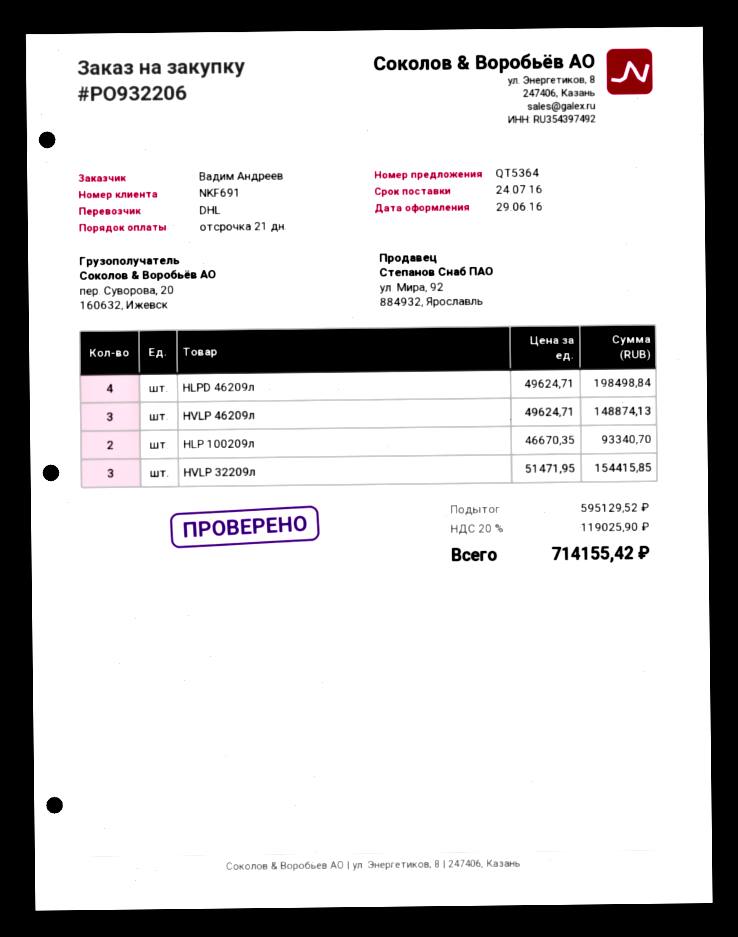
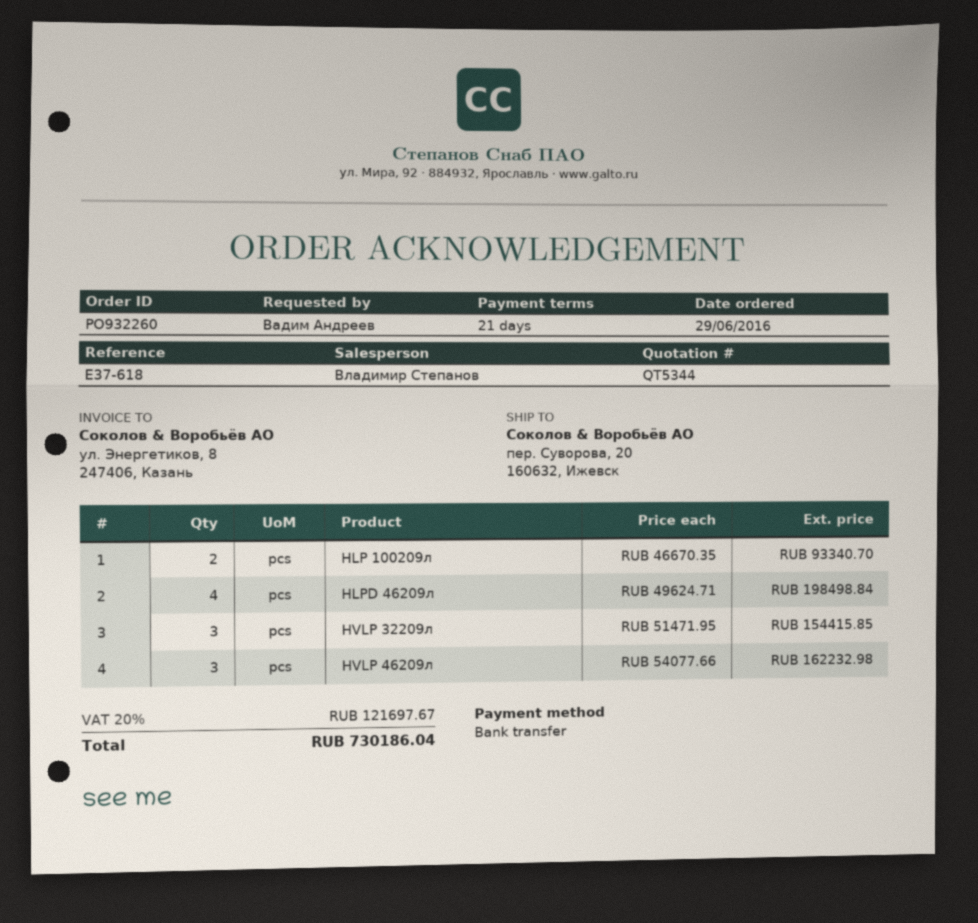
quote number: QT5364 -> QT5344
order number: PO932206 -> PO932260
HVLP 46209л: 3 x 49624.71 = 148874.13 -> 3 x 54077.66 = 162232.98
tax: 20% = 119025.90 -> 20% = 121697.67
total: 714155.42 -> 730186.04

